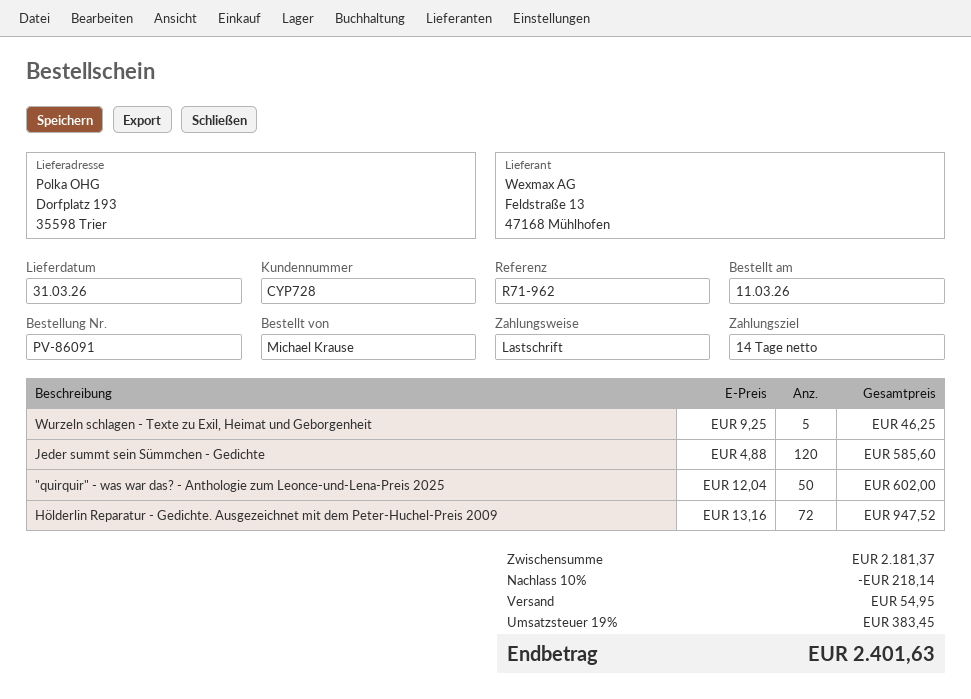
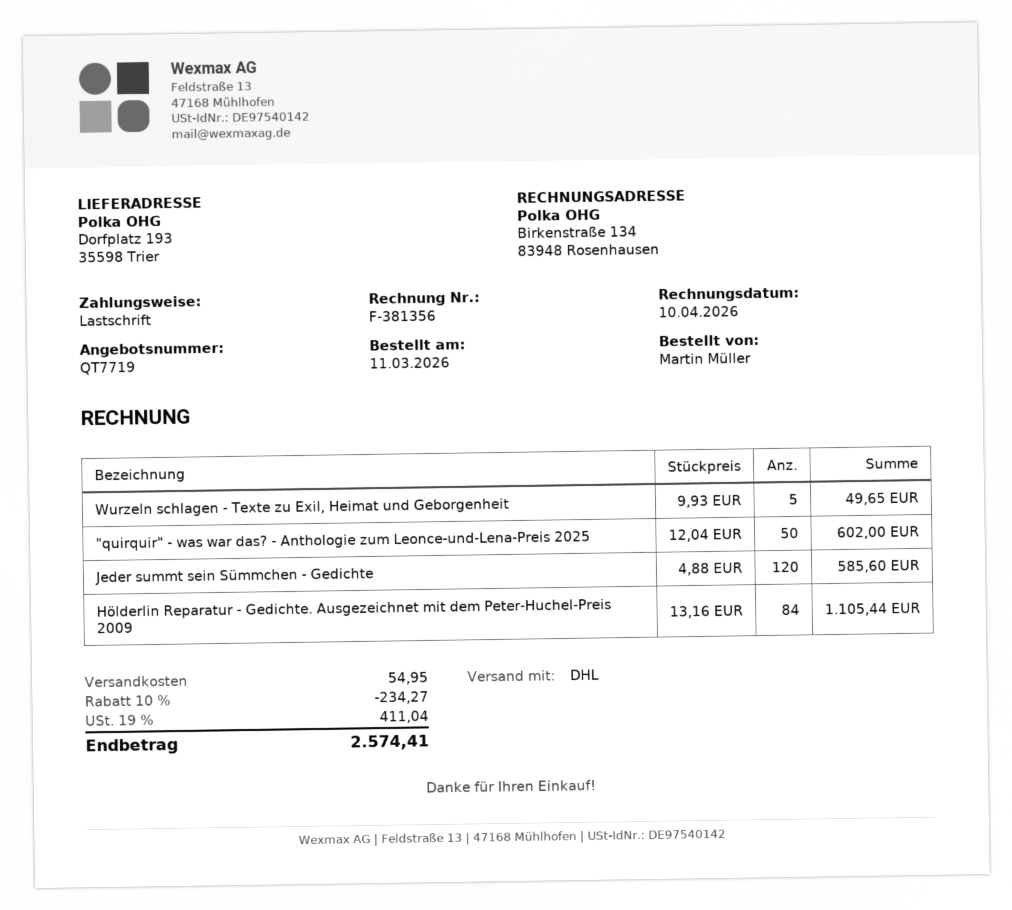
ordered by: Michael Krause -> Martin Müller
Wurzeln schlagen - Texte zu Exil, Heimat und Geborgenheit: 5 x 9.25 = 46.25 -> 5 x 9.93 = 49.65
Hölderlin Reparatur - Gedichte. Ausgezeichnet mit dem Peter-Huchel-Preis 2009: 72 x 13.16 = 947.52 -> 84 x 13.16 = 1105.44
discount: 10% = 218.14 -> 10% = 234.27
tax: 19% = 383.45 -> 19% = 411.04
total: 2401.63 -> 2574.41

